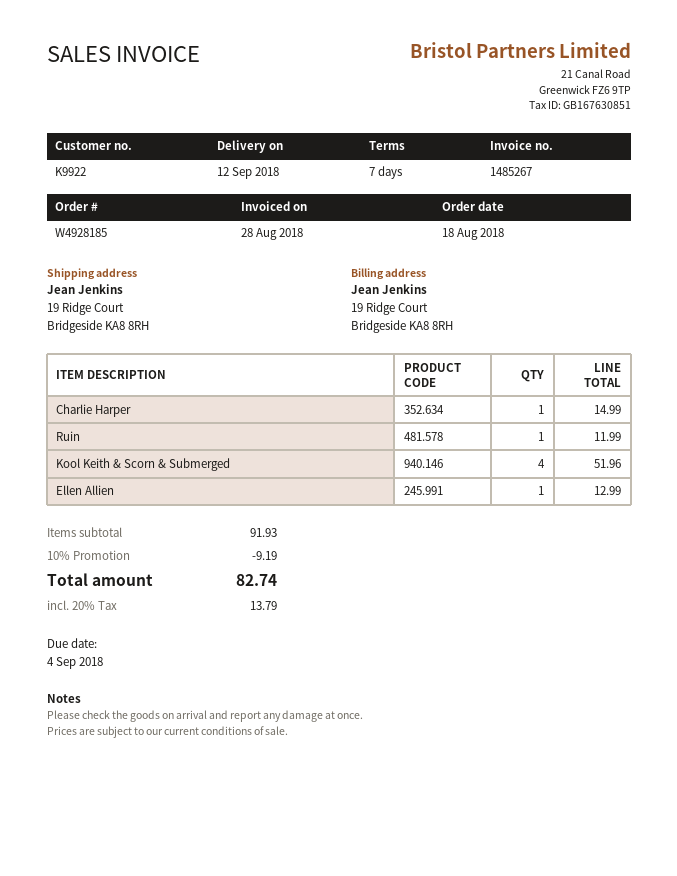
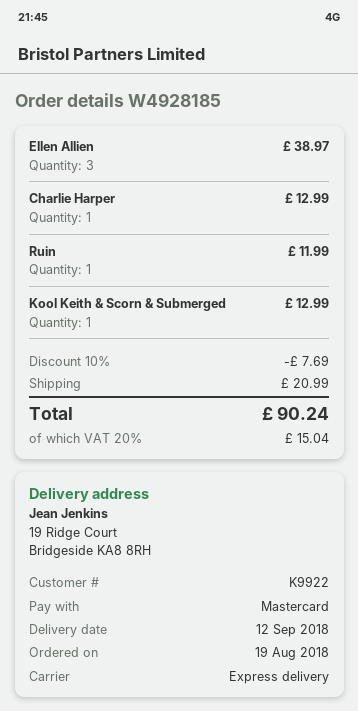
order date: 2018-08-18 -> 2018-08-19
Charlie Harper: 1 for 14.99 -> 1 for 12.99
Kool Keith & Scorn & Submerged: 4 for 51.96 -> 1 for 12.99
Ellen Allien: 1 for 12.99 -> 3 for 38.97
discount: 10% = 9.19 -> 10% = 7.69
shipping: none -> 20.99
tax: 20% = 13.79 -> 20% = 15.04
total: 82.74 -> 90.24

